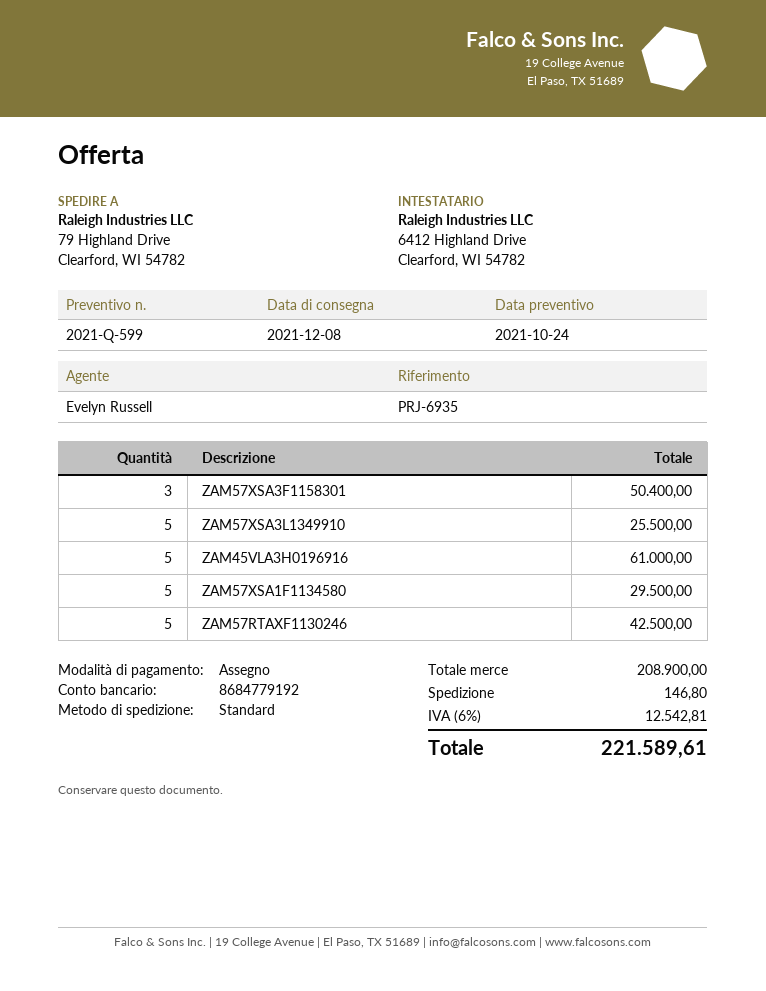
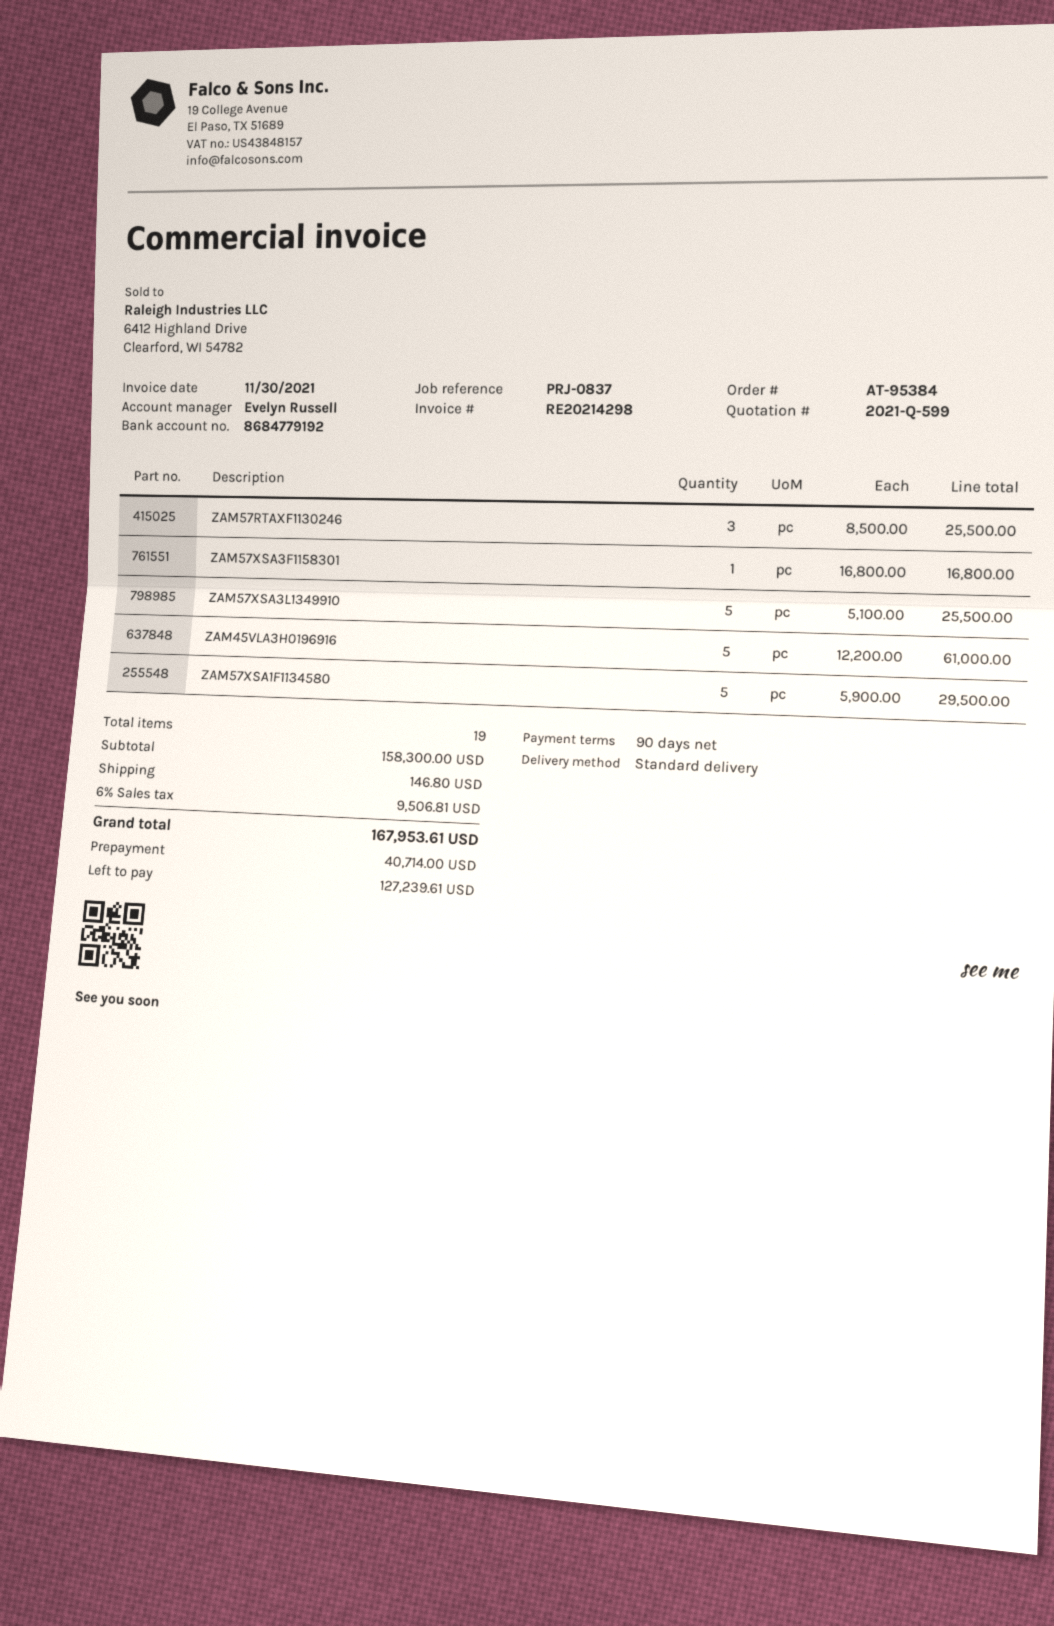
reference: PRJ-6935 -> PRJ-0837
ZAM57XSA3F1158301: 3 for 50400.00 -> 1 for 16800.00
ZAM57RTAXF1130246: 5 for 42500.00 -> 3 for 25500.00
subtotal: 208900.00 -> 158300.00
tax: 6% = 12542.81 -> 6% = 9506.81
total: 221589.61 -> 167953.61

